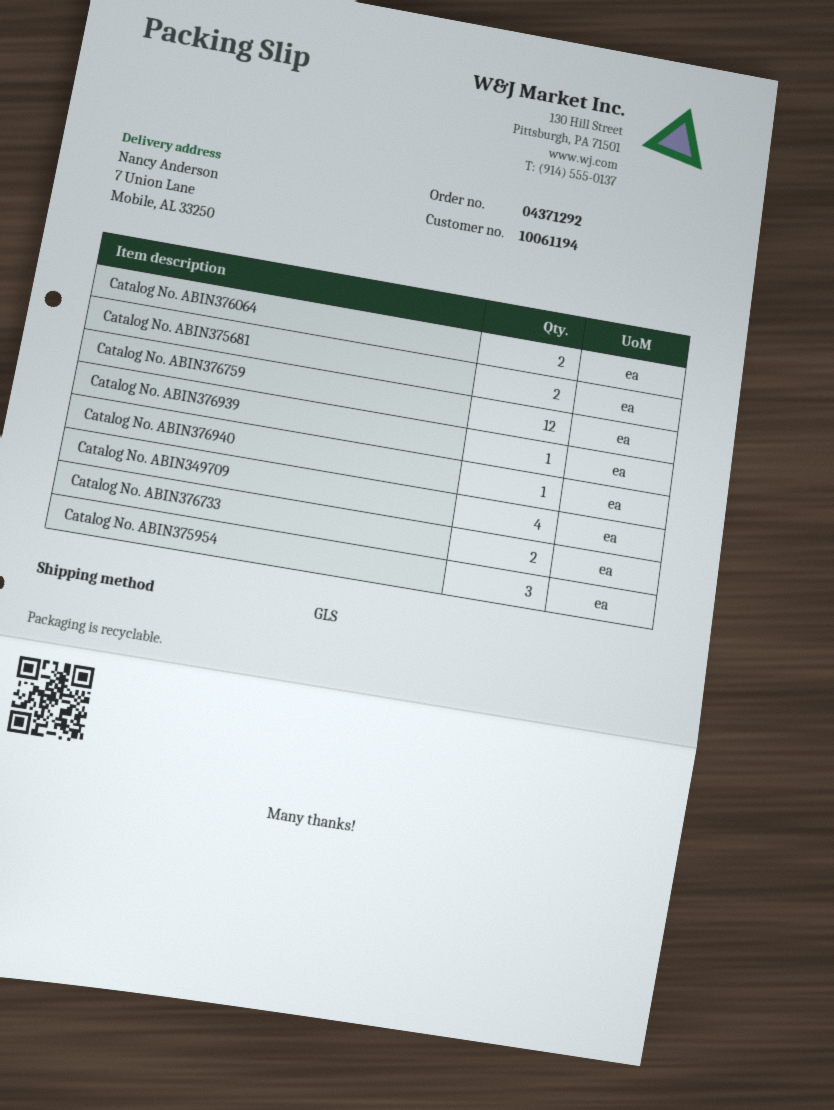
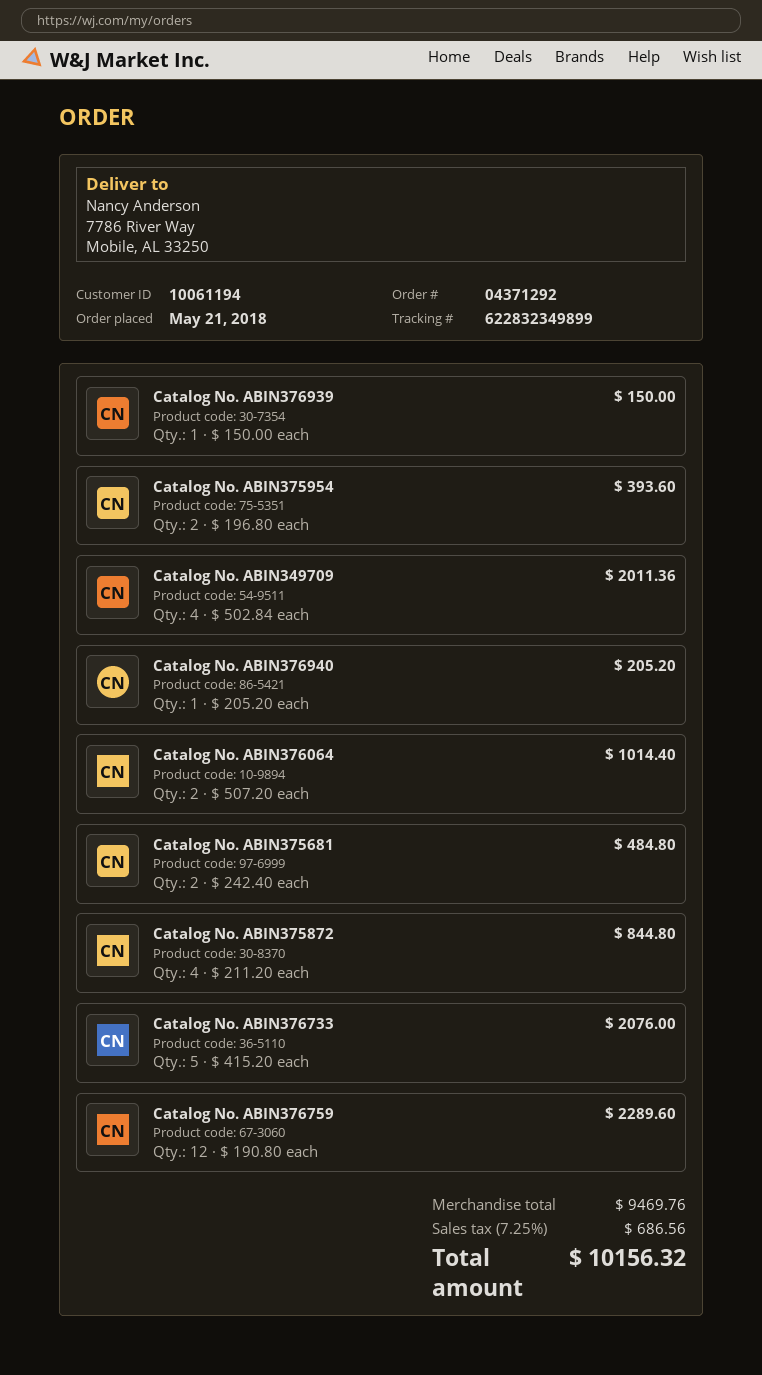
ship to: 7 Union Lane, Mobile, AL 33250 -> 7786 River Way, Mobile, AL 33250
Catalog No. ABIN376733: 2 -> 5
Catalog No. ABIN375954: 3 -> 2
Catalog No. ABIN375872: none -> 4

